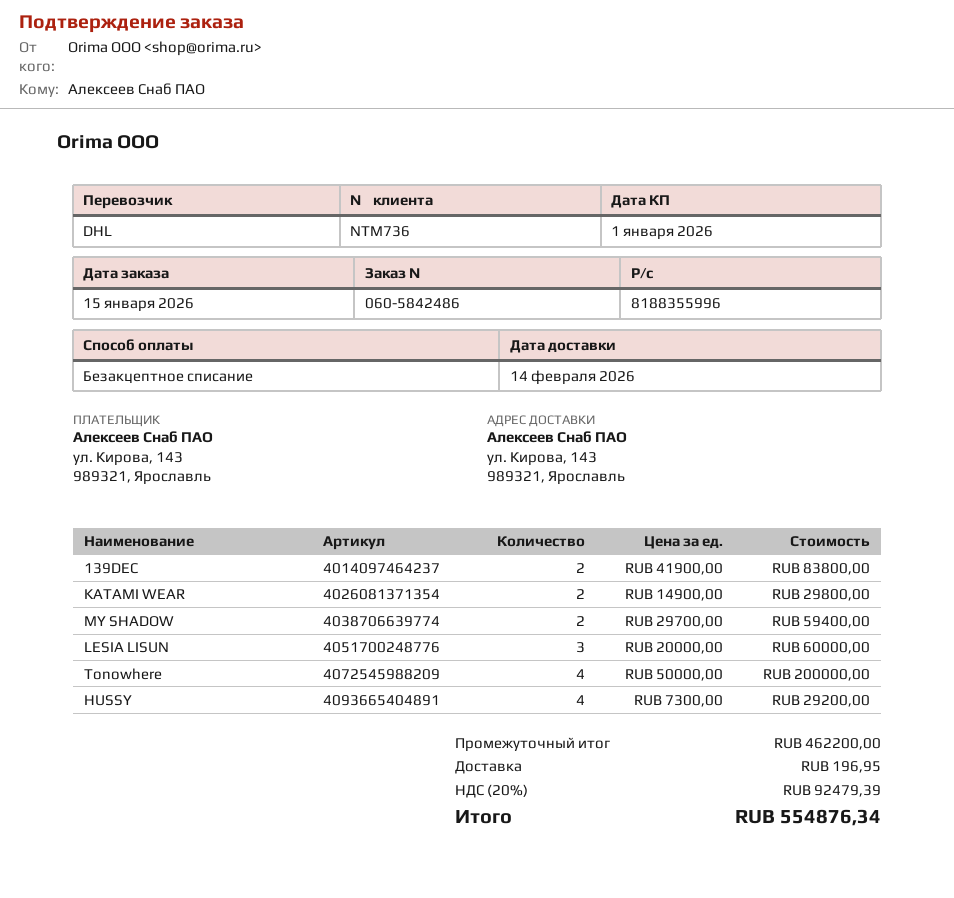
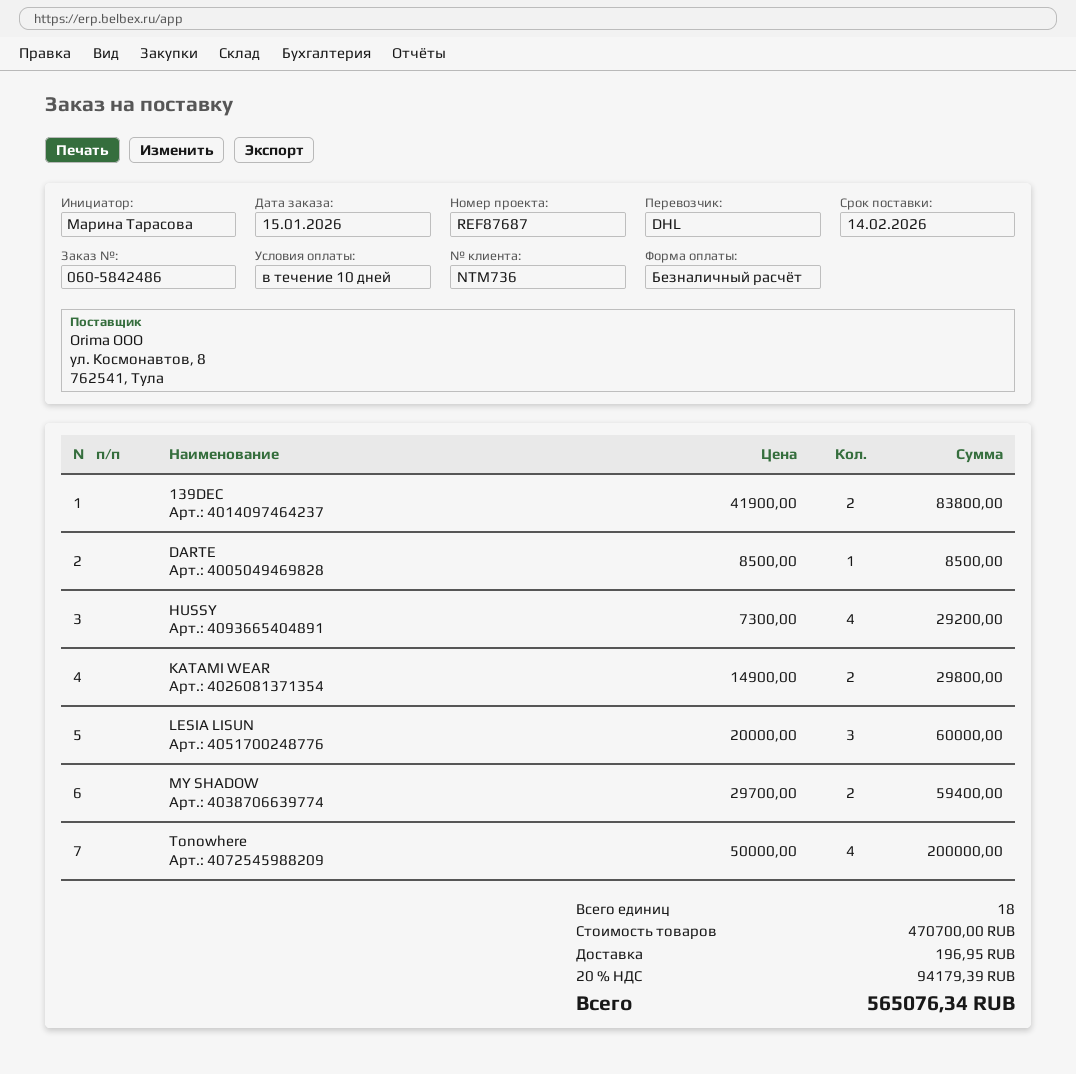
payment method: direct debit -> bank transfer
DARTE: none -> 1 x 8500.00 = 8500.00
subtotal: 462200.00 -> 470700.00
tax: 20% = 92479.39 -> 20% = 94179.39
total: 554876.34 -> 565076.34

